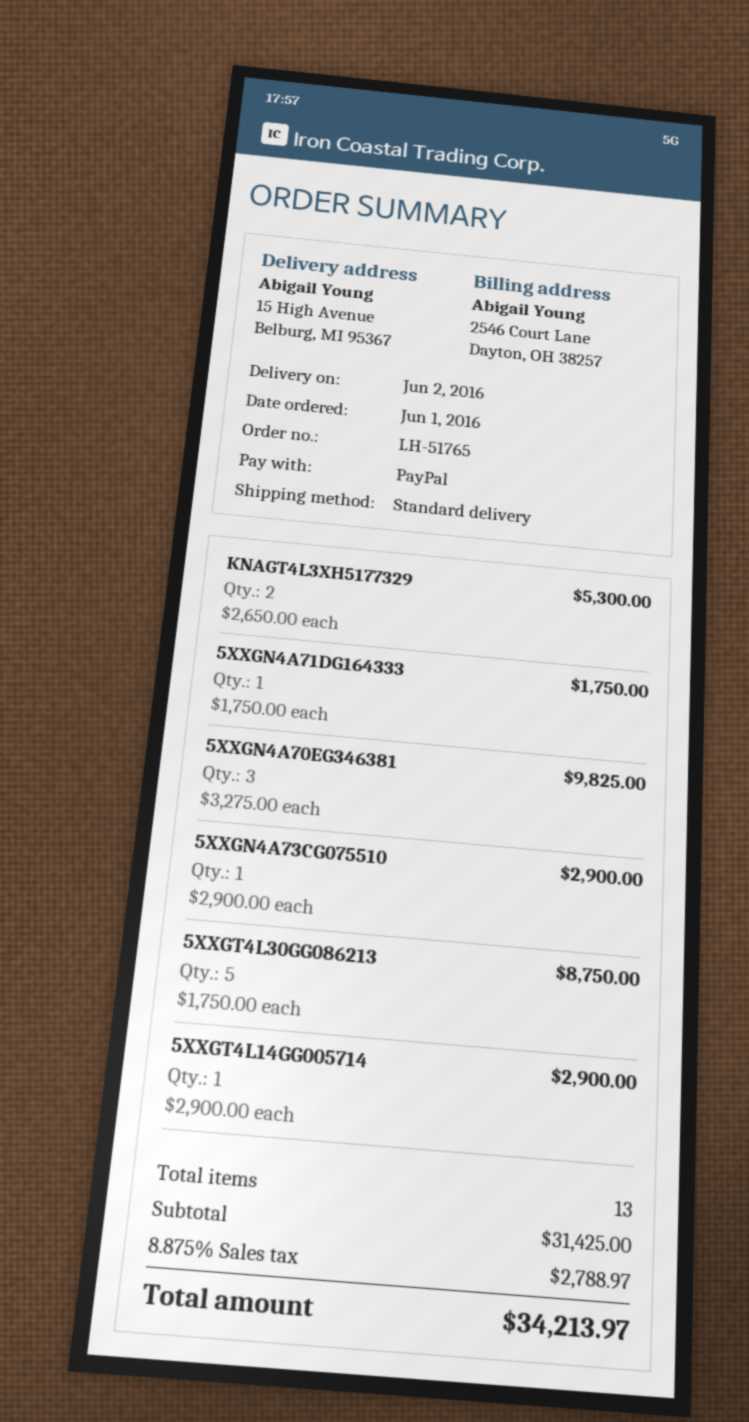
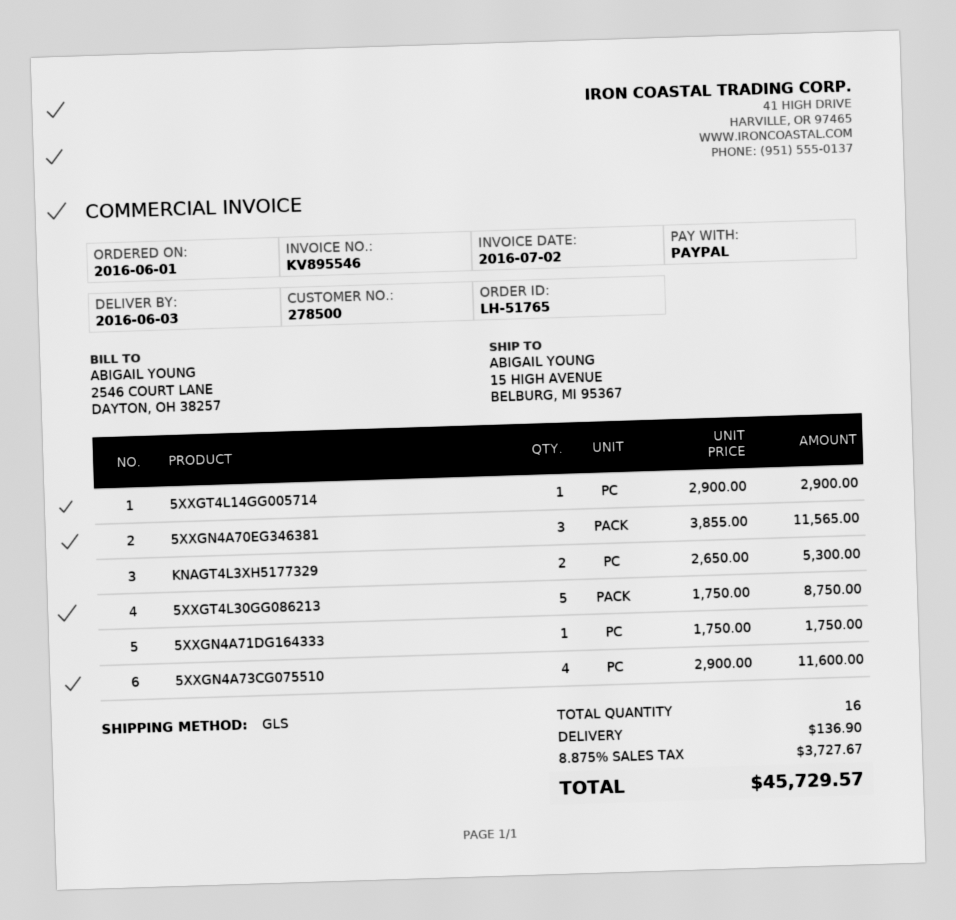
delivery date: 2016-06-02 -> 2016-06-03
shipping method: standard -> GLS
5XXGN4A70EG346381: 3 x 3275.00 = 9825.00 -> 3 x 3855.00 = 11565.00
5XXGN4A73CG075510: 1 x 2900.00 = 2900.00 -> 4 x 2900.00 = 11600.00
total quantity: 13 -> 16
shipping: none -> 136.90
tax: 8.875% = 2788.97 -> 8.875% = 3727.67
total: 34213.97 -> 45729.57

